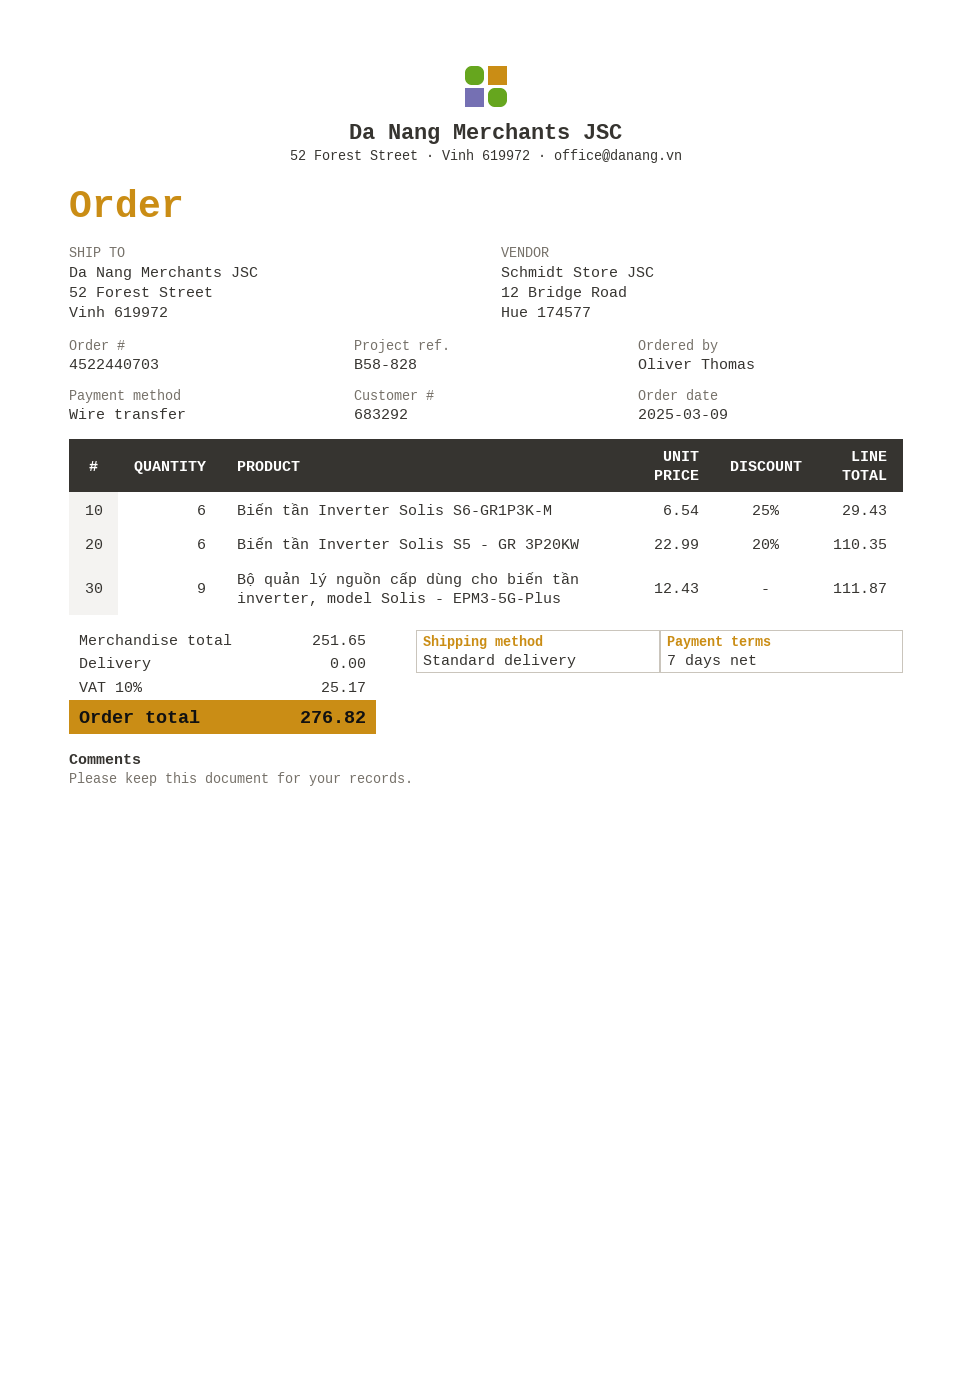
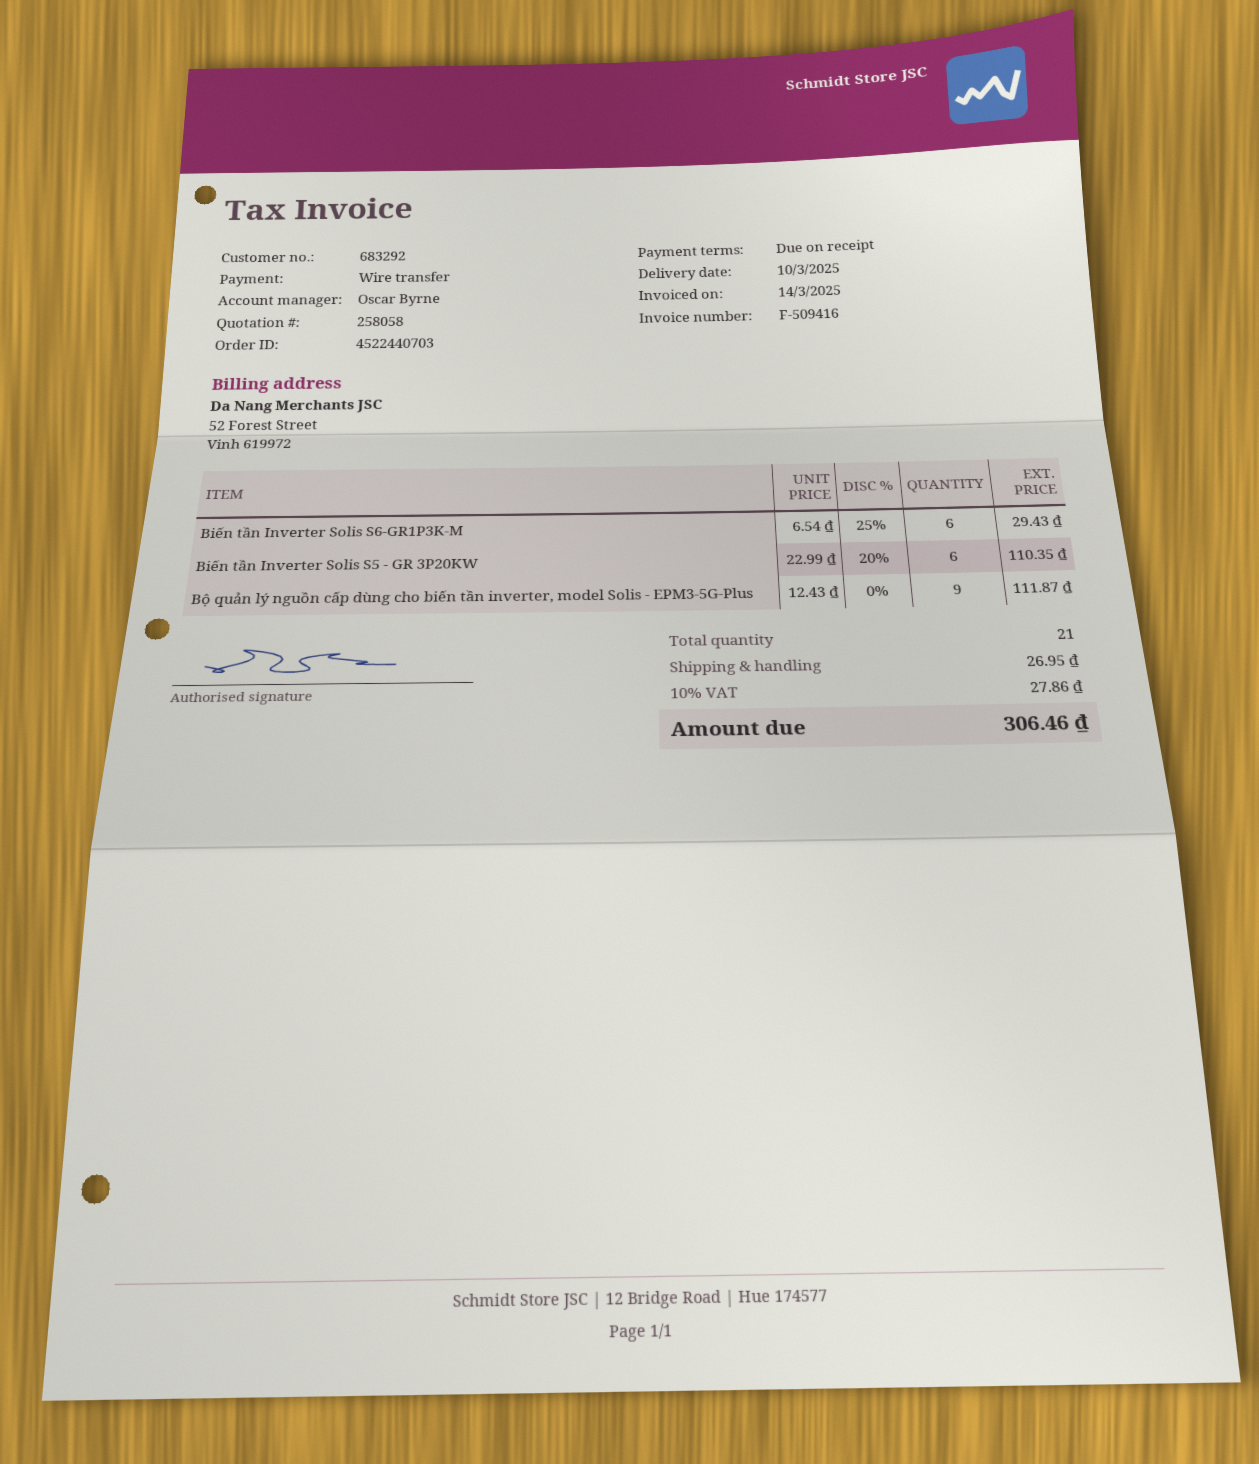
payment terms: 7 days -> on receipt
shipping: 0.00 -> 26.95
tax: 10% = 25.17 -> 10% = 27.86
total: 276.82 -> 306.46

